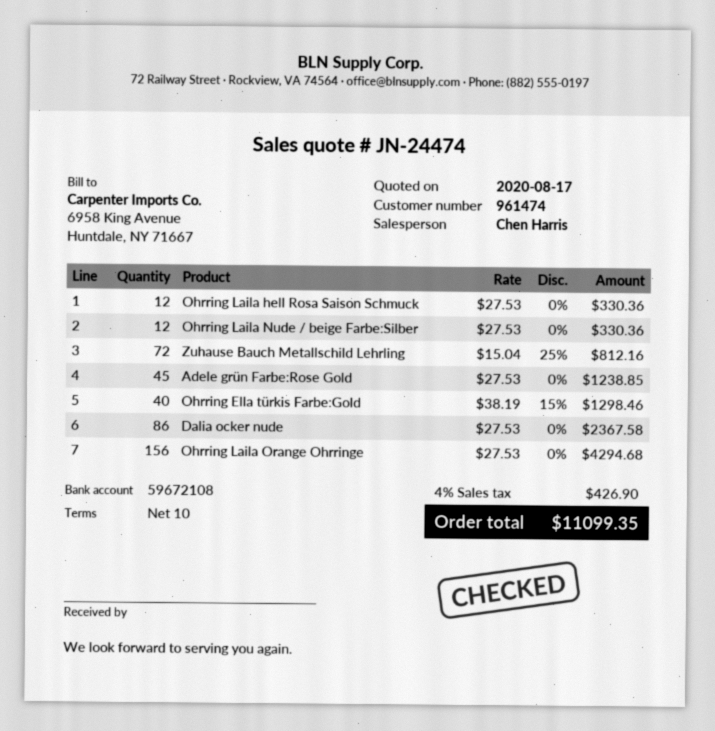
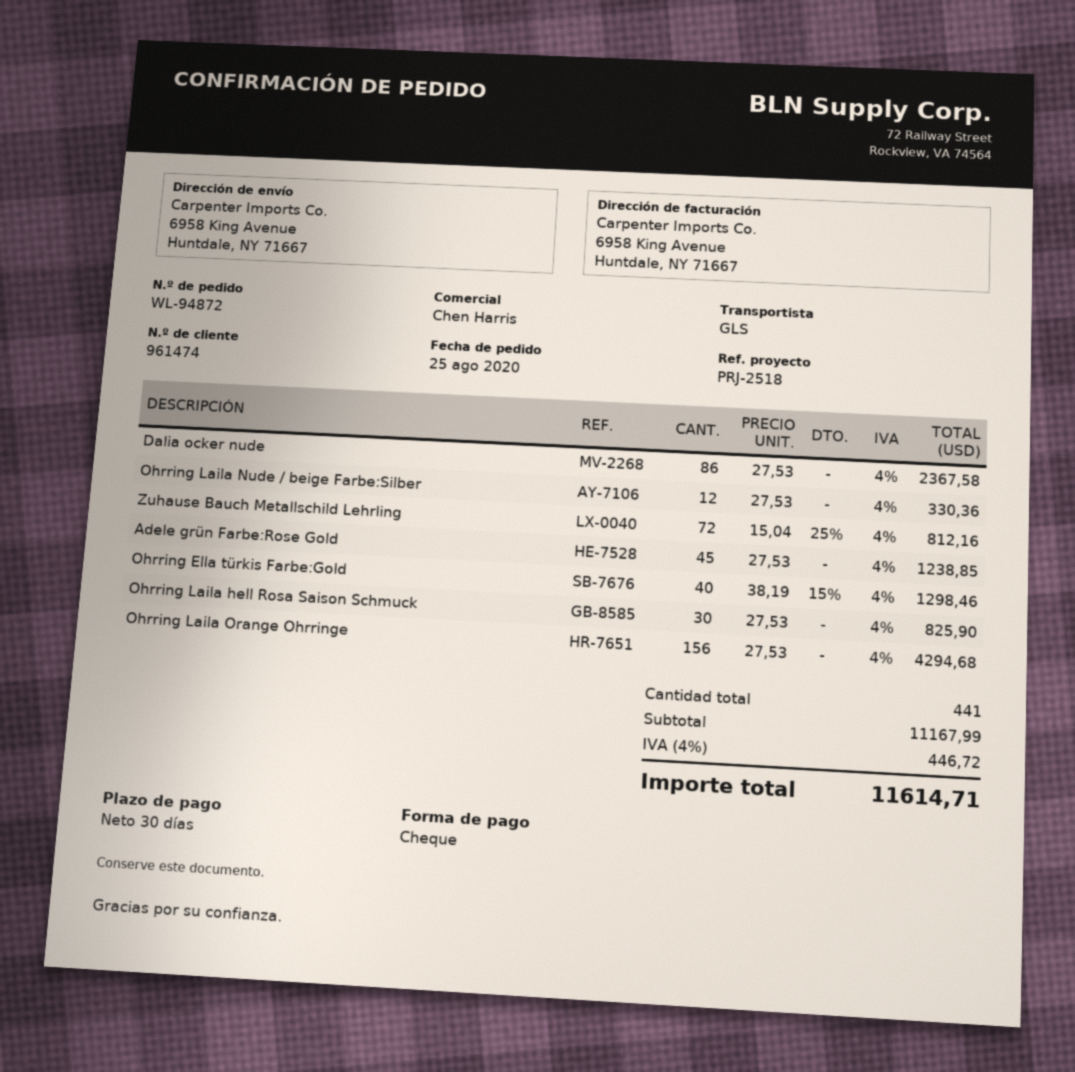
payment terms: 10 days -> 30 days
Ohrring Laila hell Rosa Saison Schmuck: 12 x 27.53 = 330.36 -> 30 x 27.53 = 825.90
tax: 4% = 426.90 -> 4% = 446.72
total: 11099.35 -> 11614.71

